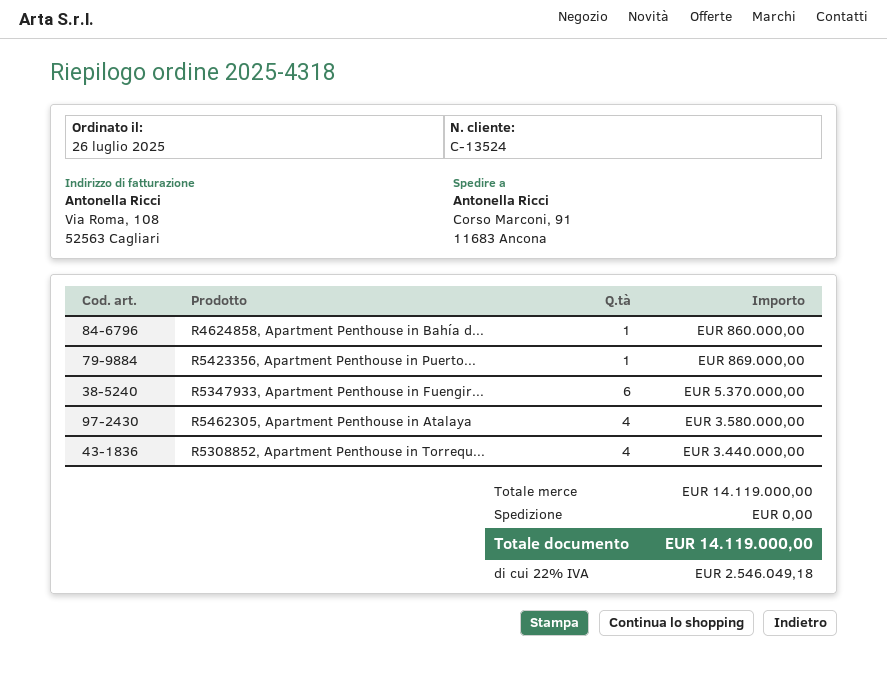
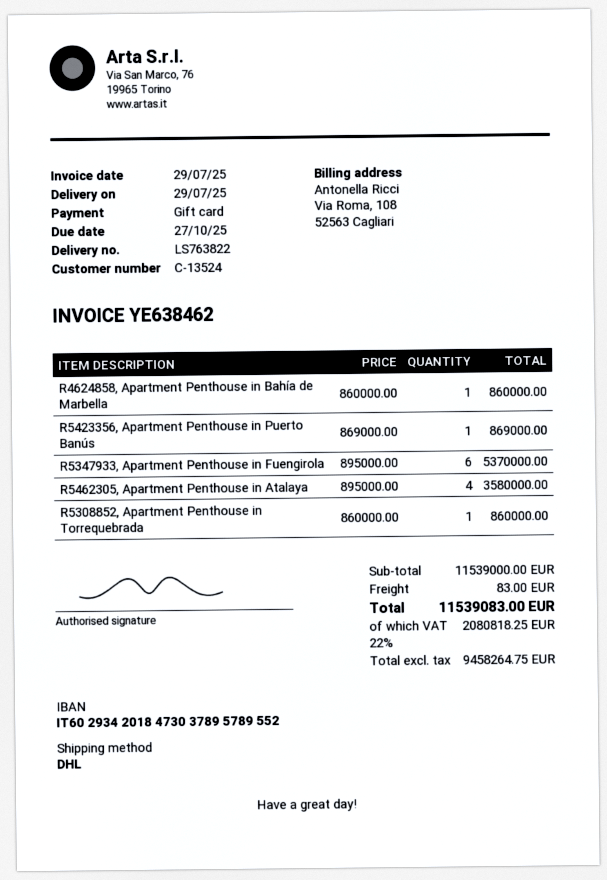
R5308852, Apartment Penthouse in Torrequ...: 4 for 3440000.00 -> 1 for 860000.00
subtotal: 14119000.00 -> 11539000.00
shipping: 0.00 -> 83.00
tax: 22% = 2546049.18 -> 22% = 2080818.25
total: 14119000.00 -> 11539083.00

